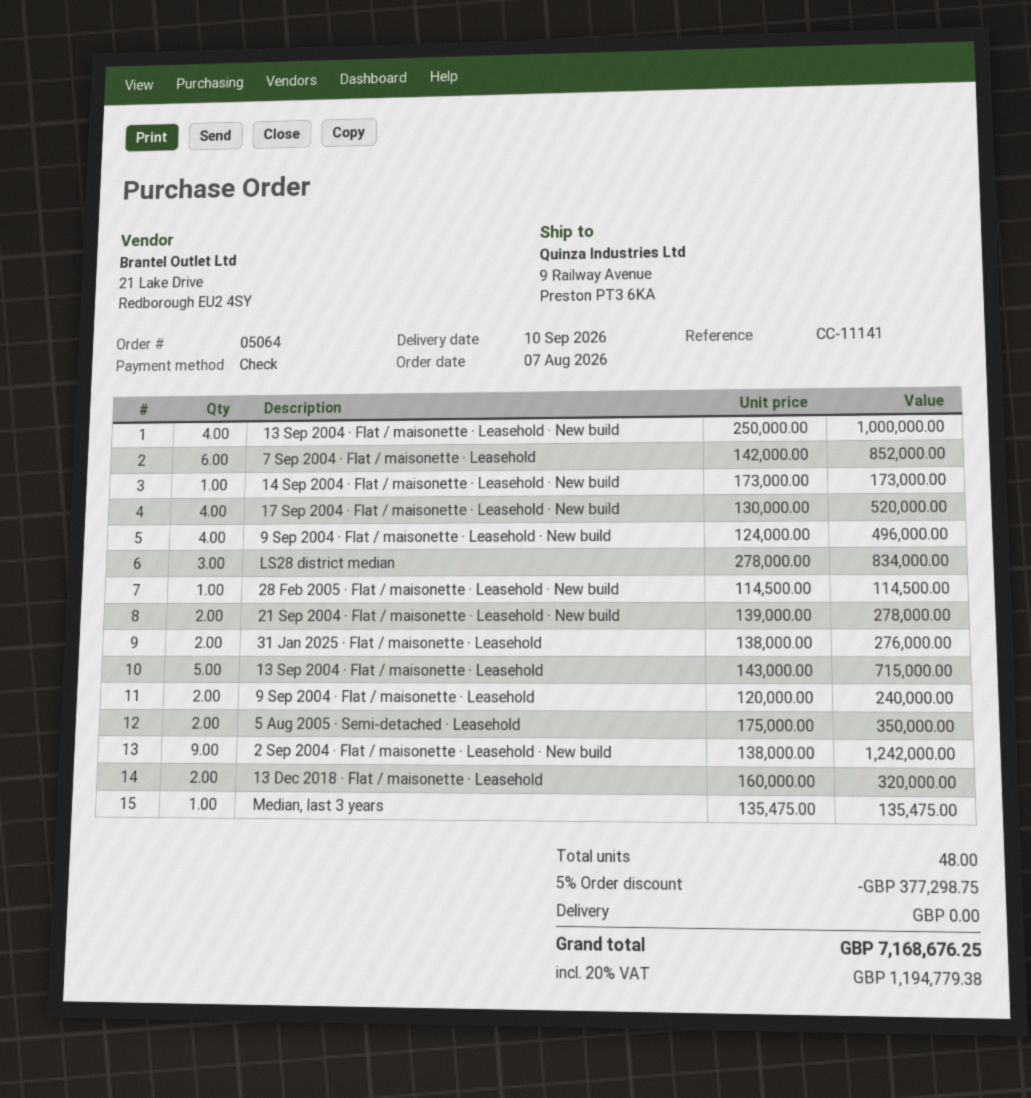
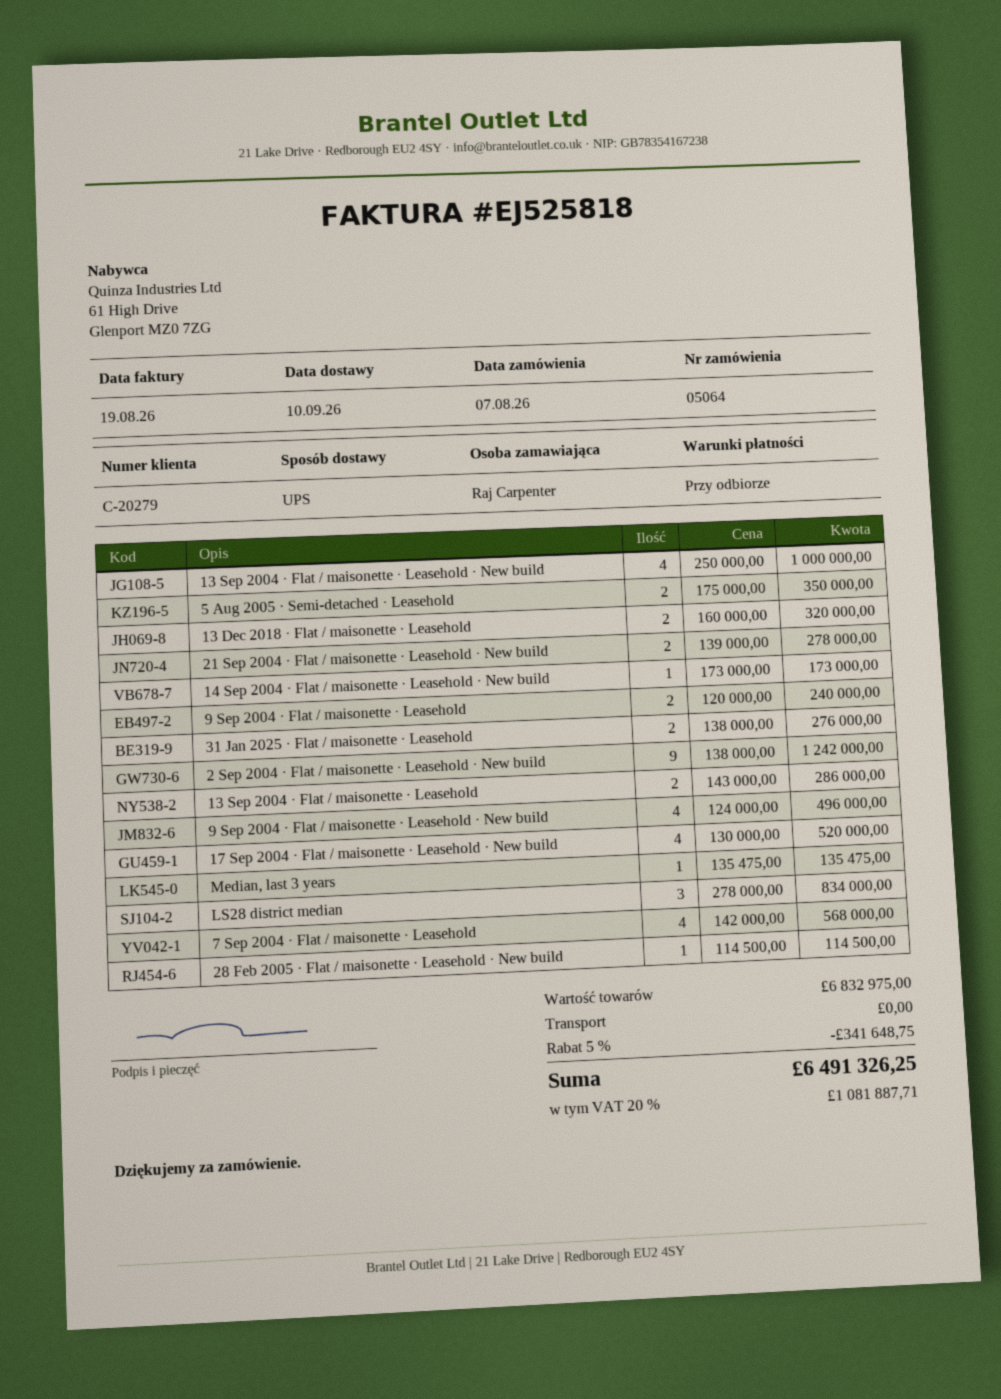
7 Sep 2004 · Flat / maisonette · Leasehold: 6 x 142000.00 = 852000.00 -> 4 x 142000.00 = 568000.00
13 Sep 2004 · Flat / maisonette · Leasehold: 5 x 143000.00 = 715000.00 -> 2 x 143000.00 = 286000.00
discount: 5% = 377298.75 -> 5% = 341648.75
tax: 20% = 1194779.38 -> 20% = 1081887.71
total: 7168676.25 -> 6491326.25

